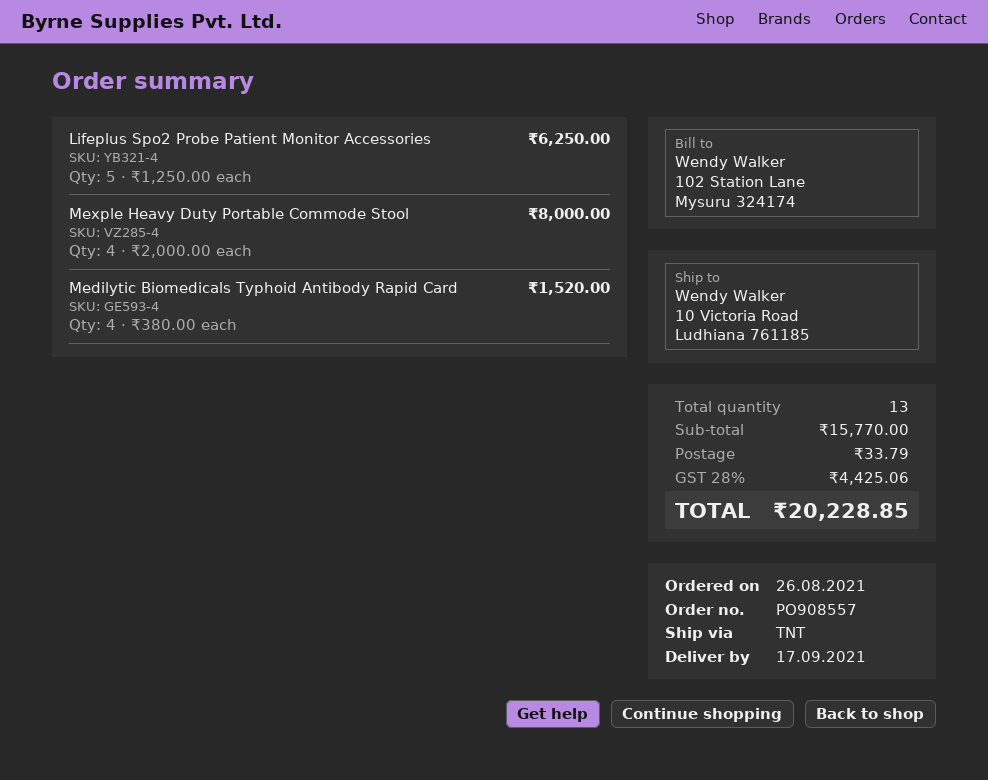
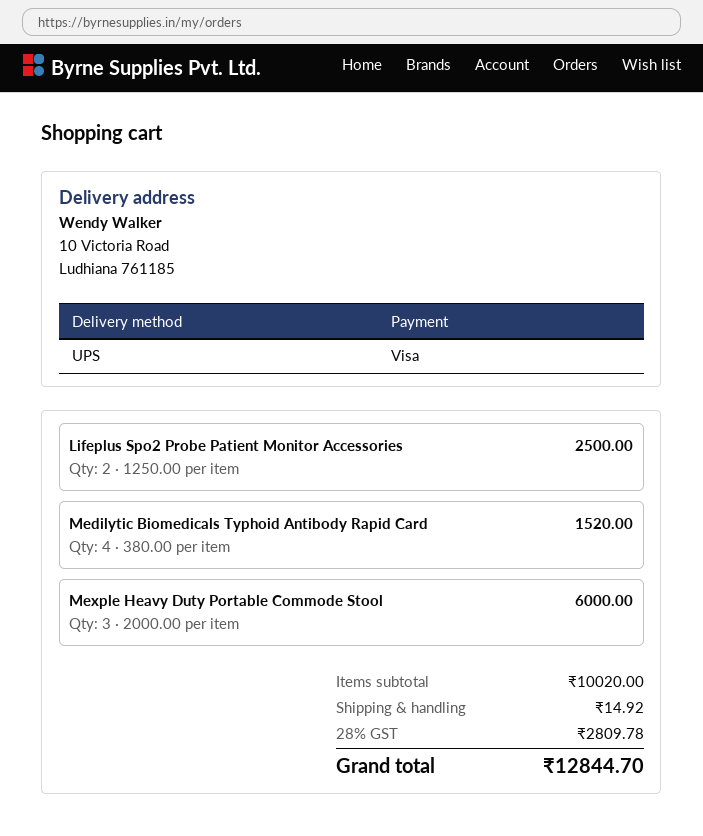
shipping method: TNT -> UPS
Lifeplus Spo2 Probe Patient Monitor Accessories: 5 x 1250.00 = 6250.00 -> 2 x 1250.00 = 2500.00
Mexple Heavy Duty Portable Commode Stool: 4 x 2000.00 = 8000.00 -> 3 x 2000.00 = 6000.00
subtotal: 15770.00 -> 10020.00
shipping: 33.79 -> 14.92
tax: 28% = 4425.06 -> 28% = 2809.78
total: 20228.85 -> 12844.70

